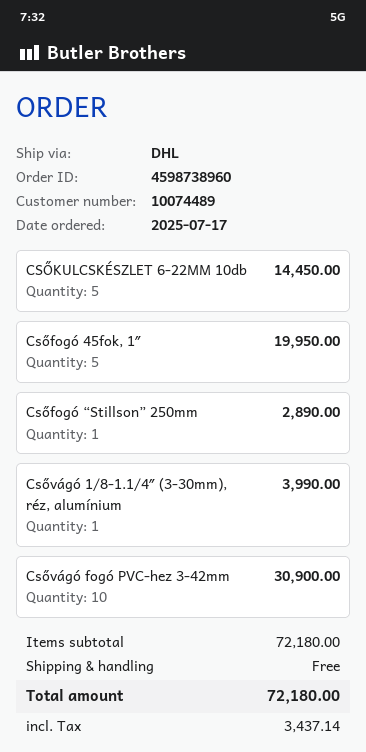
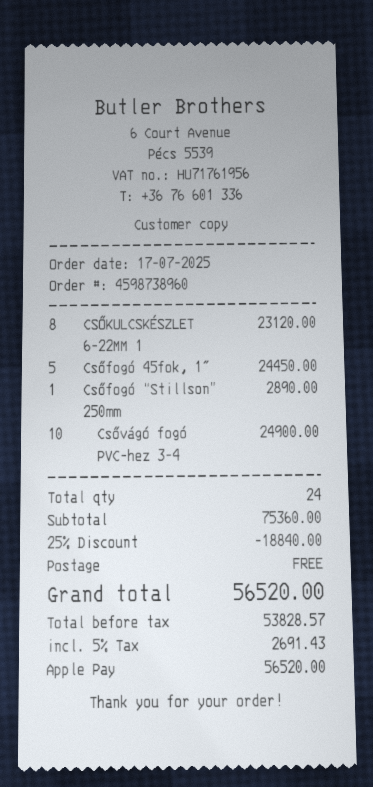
CSŐKULCSKÉSZLET 6-22MM 10db: 5 for 14450.00 -> 8 for 23120.00
Csőfogó 45fok, 1″: 5 for 19950.00 -> 5 for 24450.00
Csővágó 1/8-1.1/4″ (3-30mm), réz, alumínium: 1 for 3990.00 -> none
Csővágó fogó PVC-hez 3-42mm: 10 for 30900.00 -> 10 for 24900.00
subtotal: 72180.00 -> 75360.00
discount: none -> 25% = 18840.00
tax: 3437.14 -> 2691.43
total: 72180.00 -> 56520.00

